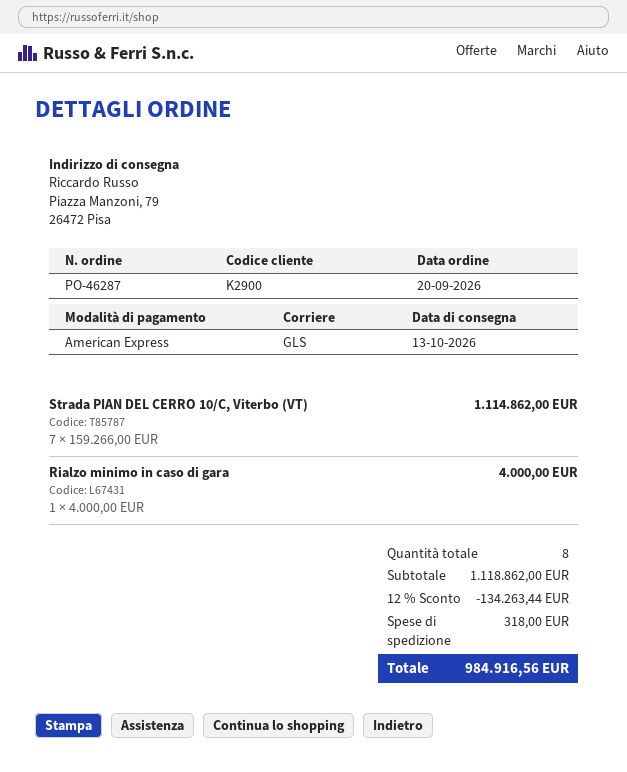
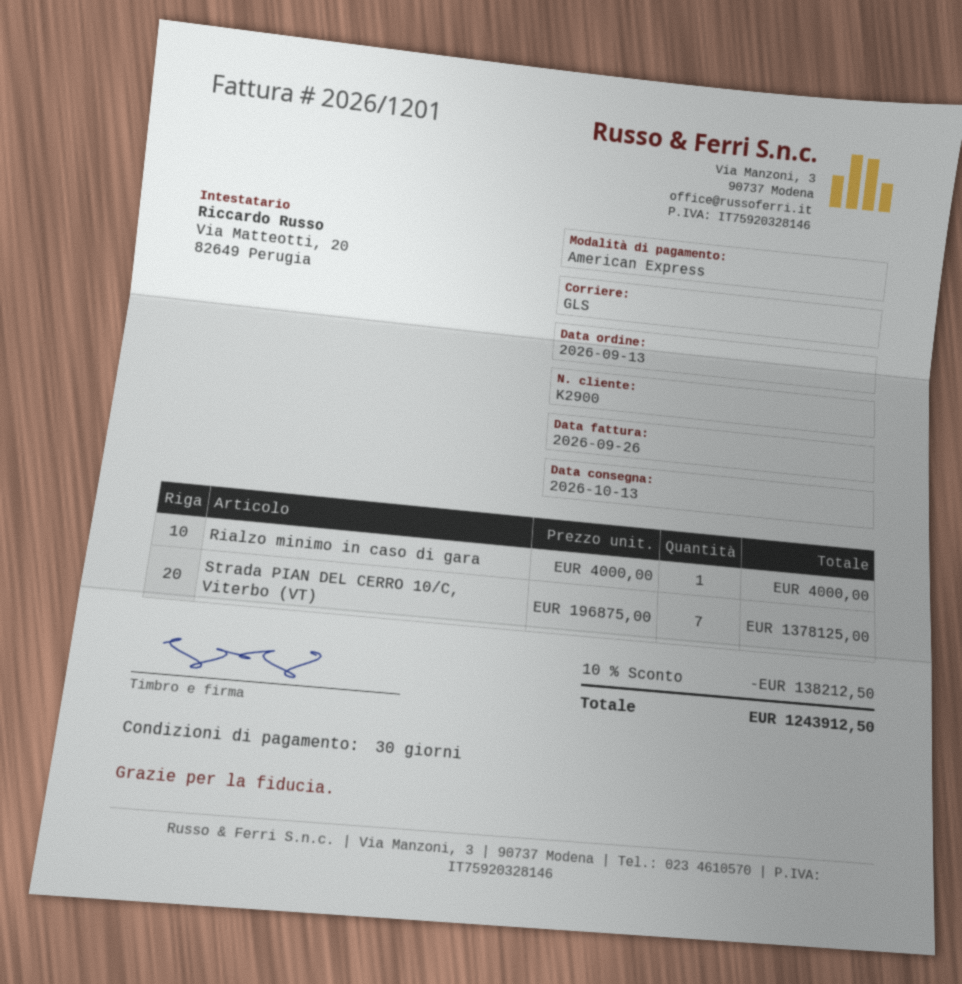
order date: 2026-09-20 -> 2026-09-13
Strada PIAN DEL CERRO 10/C, Viterbo (VT): 7 x 159266.00 = 1114862.00 -> 7 x 196875.00 = 1378125.00
discount: 12% = 134263.44 -> 10% = 138212.50
shipping: 318.00 -> none
total: 984916.56 -> 1243912.50

